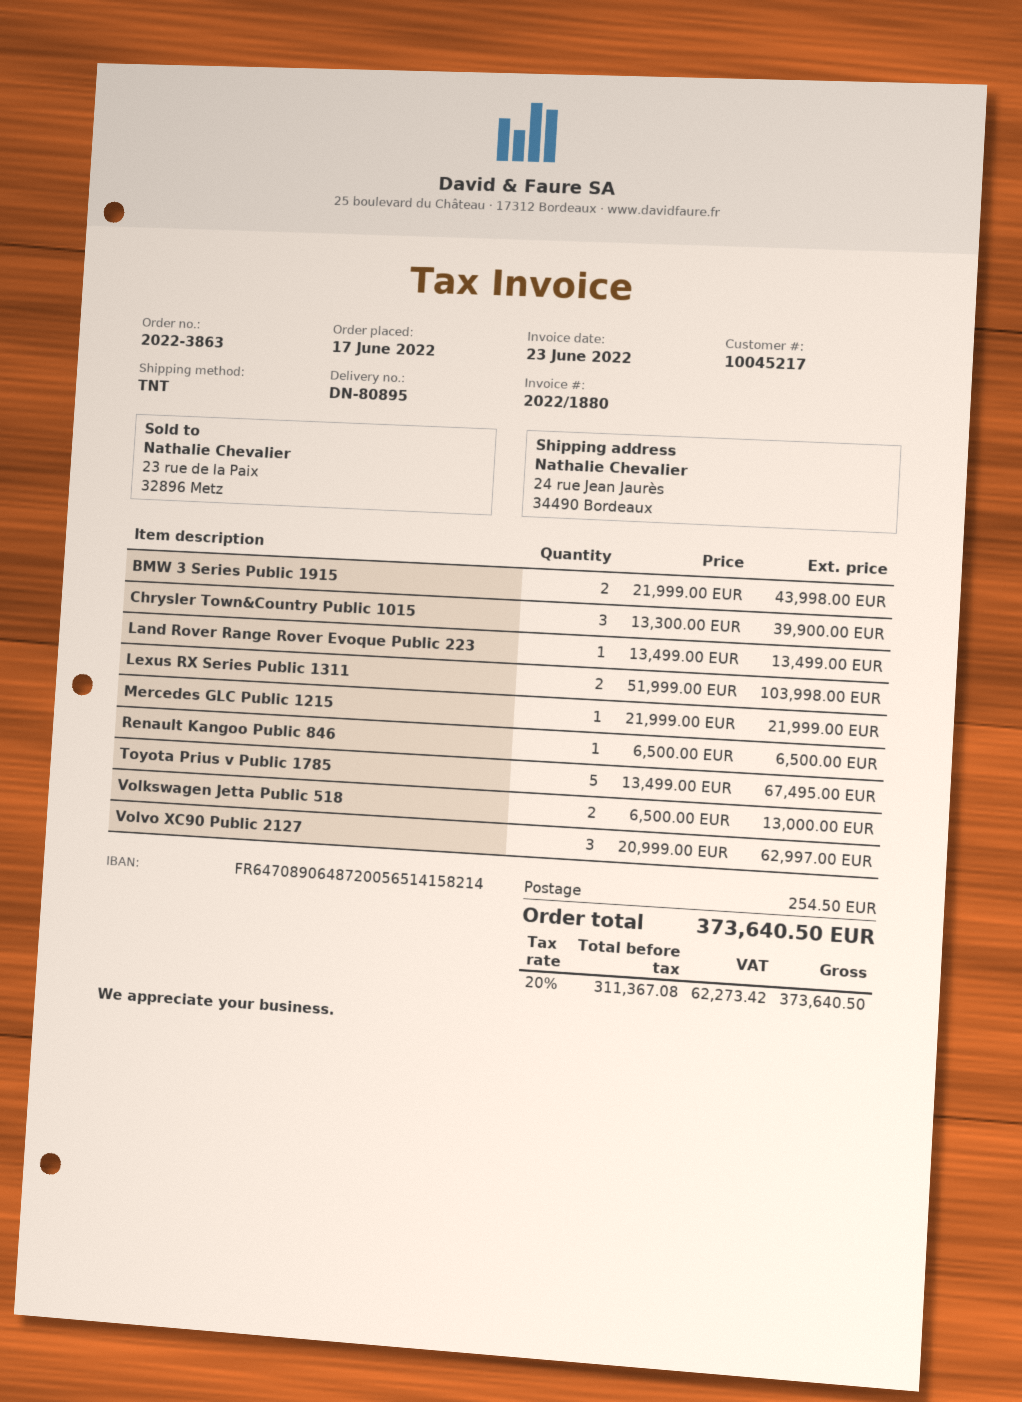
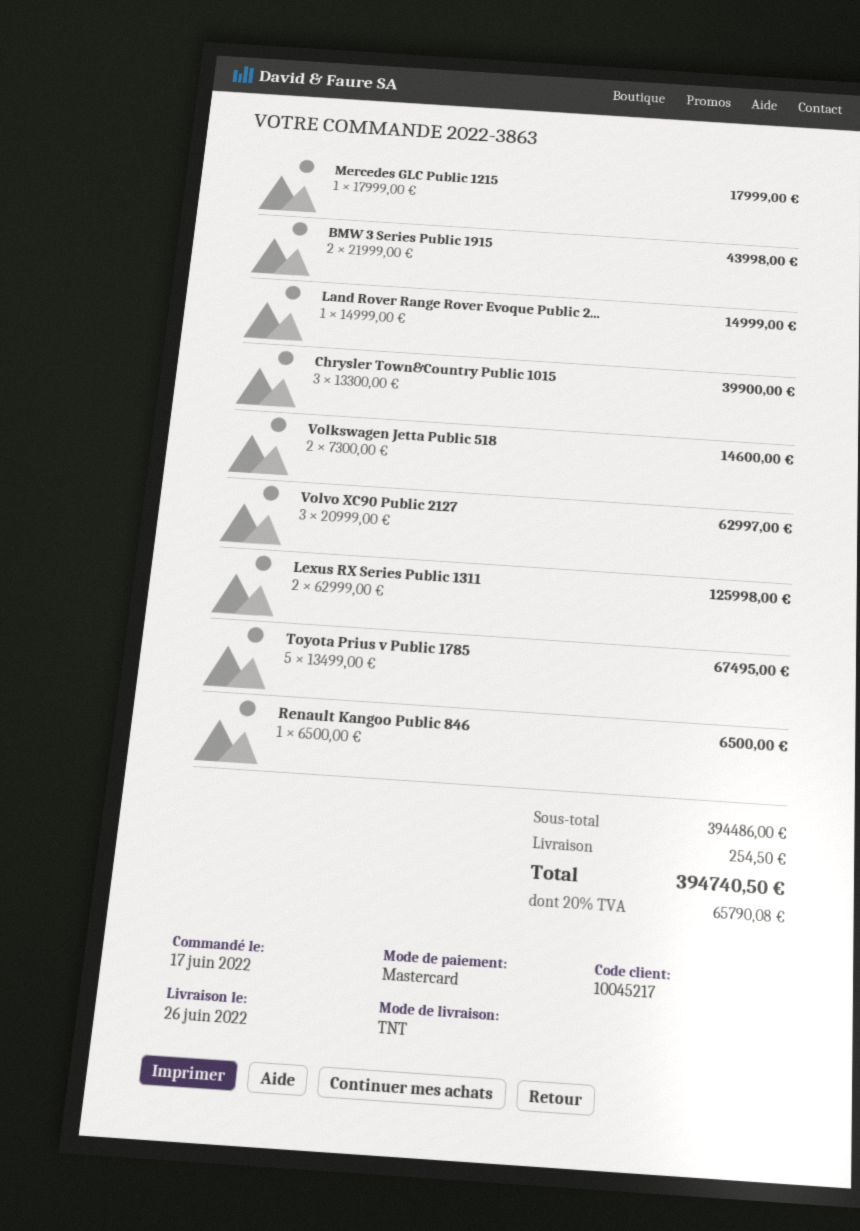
Land Rover Range Rover Evoque Public 223: 1 x 13499.00 = 13499.00 -> 1 x 14999.00 = 14999.00
Lexus RX Series Public 1311: 2 x 51999.00 = 103998.00 -> 2 x 62999.00 = 125998.00
Mercedes GLC Public 1215: 1 x 21999.00 = 21999.00 -> 1 x 17999.00 = 17999.00
Volkswagen Jetta Public 518: 2 x 6500.00 = 13000.00 -> 2 x 7300.00 = 14600.00
tax: 20% = 62273.42 -> 20% = 65790.08
total: 373640.50 -> 394740.50

